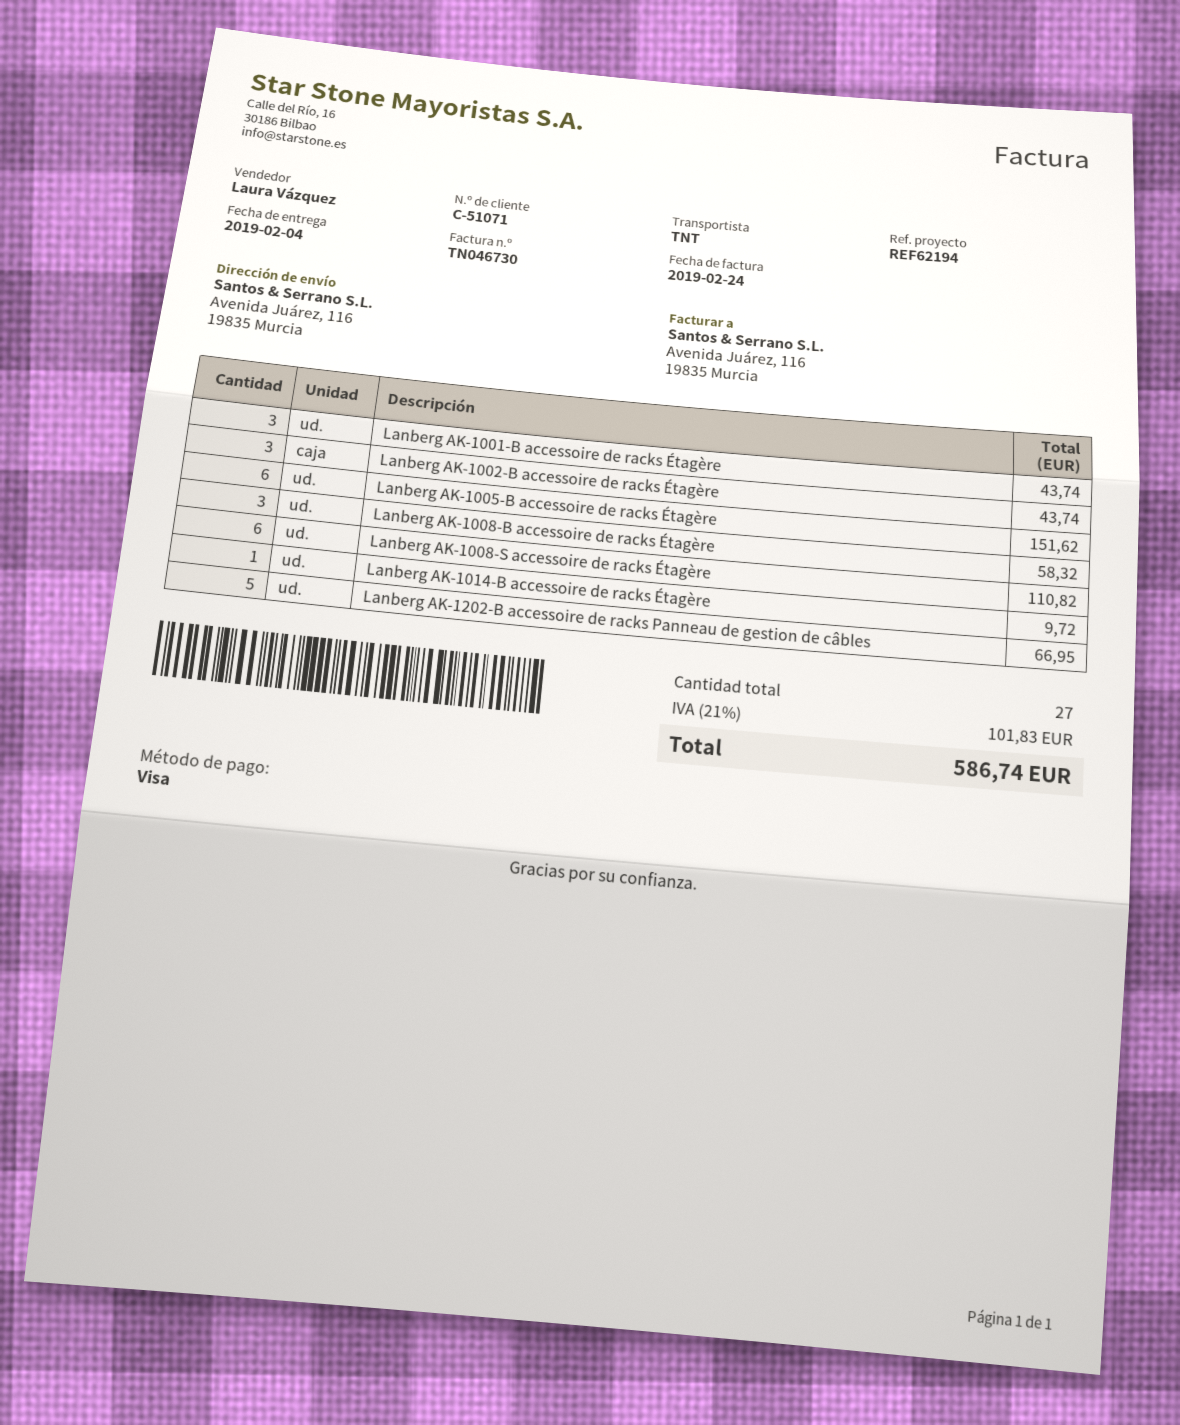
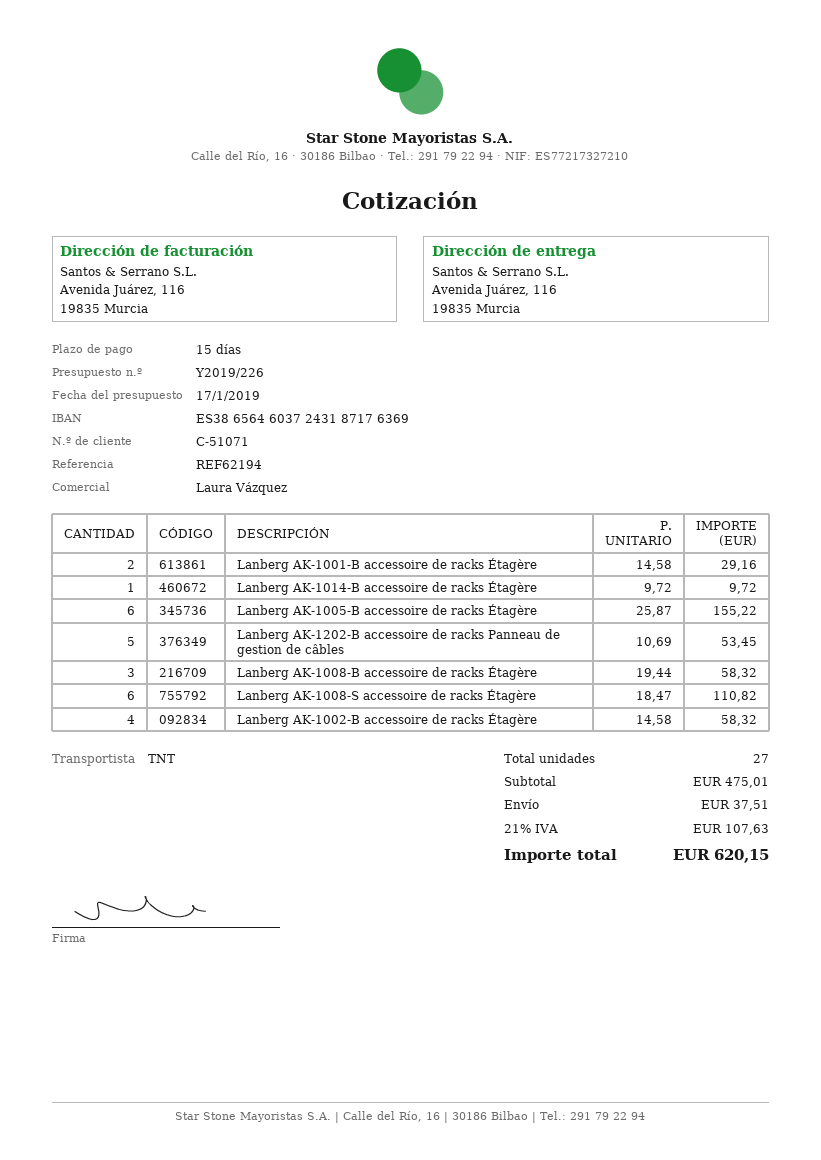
Lanberg AK-1001-B accessoire de racks Étagère: 3 for 43.74 -> 2 for 29.16
Lanberg AK-1002-B accessoire de racks Étagère: 3 for 43.74 -> 4 for 58.32
Lanberg AK-1005-B accessoire de racks Étagère: 6 for 151.62 -> 6 for 155.22
Lanberg AK-1202-B accessoire de racks Panneau de gestion de câbles: 5 for 66.95 -> 5 for 53.45
shipping: none -> 37.51
tax: 21% = 101.83 -> 21% = 107.63
total: 586.74 -> 620.15

